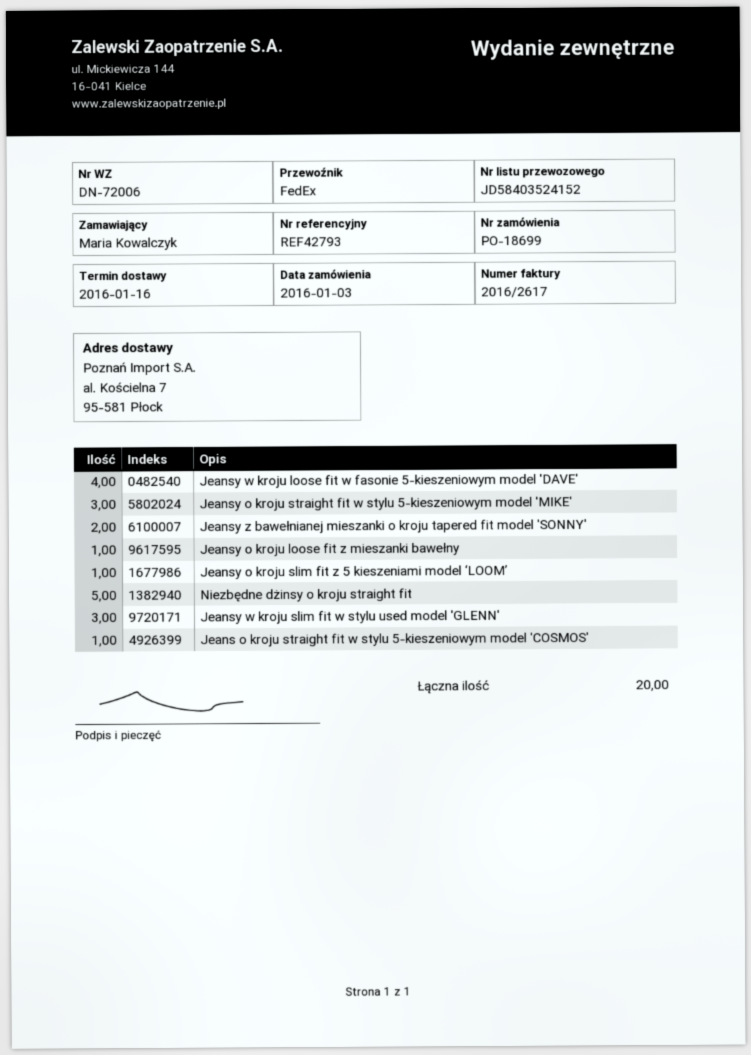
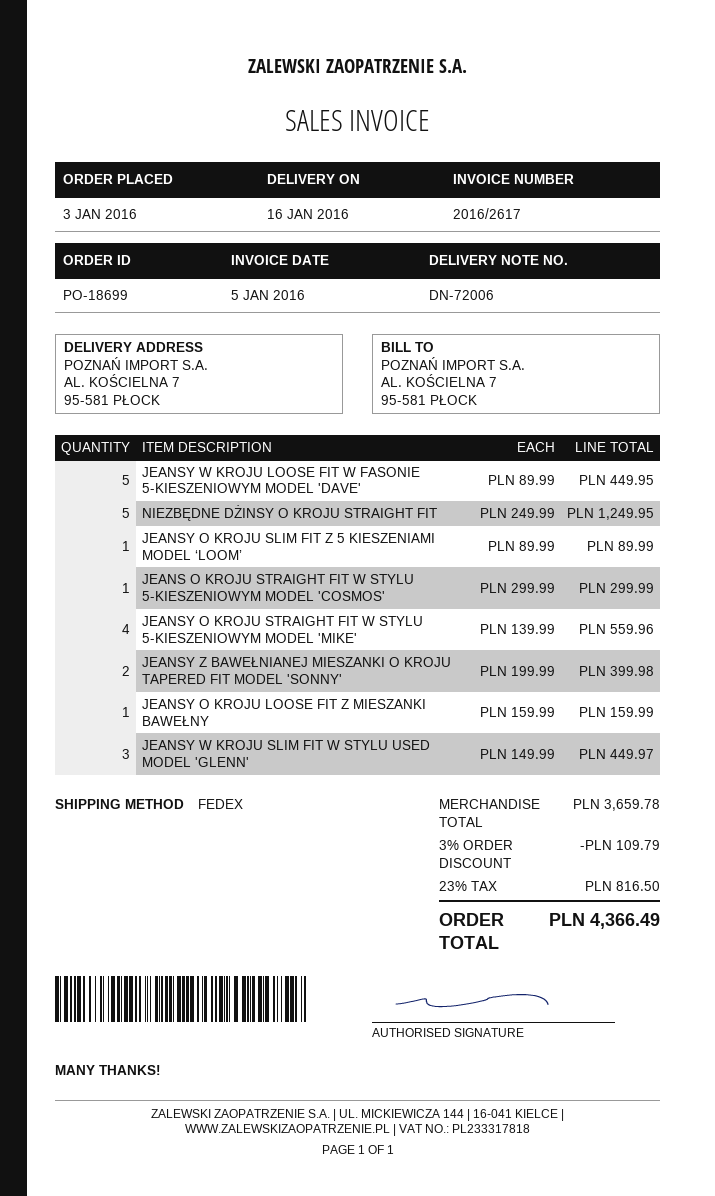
Jeansy w kroju loose fit w fasonie 5-kieszeniowym model 'DAVE': 4 -> 5
Jeansy o kroju straight fit w stylu 5-kieszeniowym model 'MIKE': 3 -> 4

